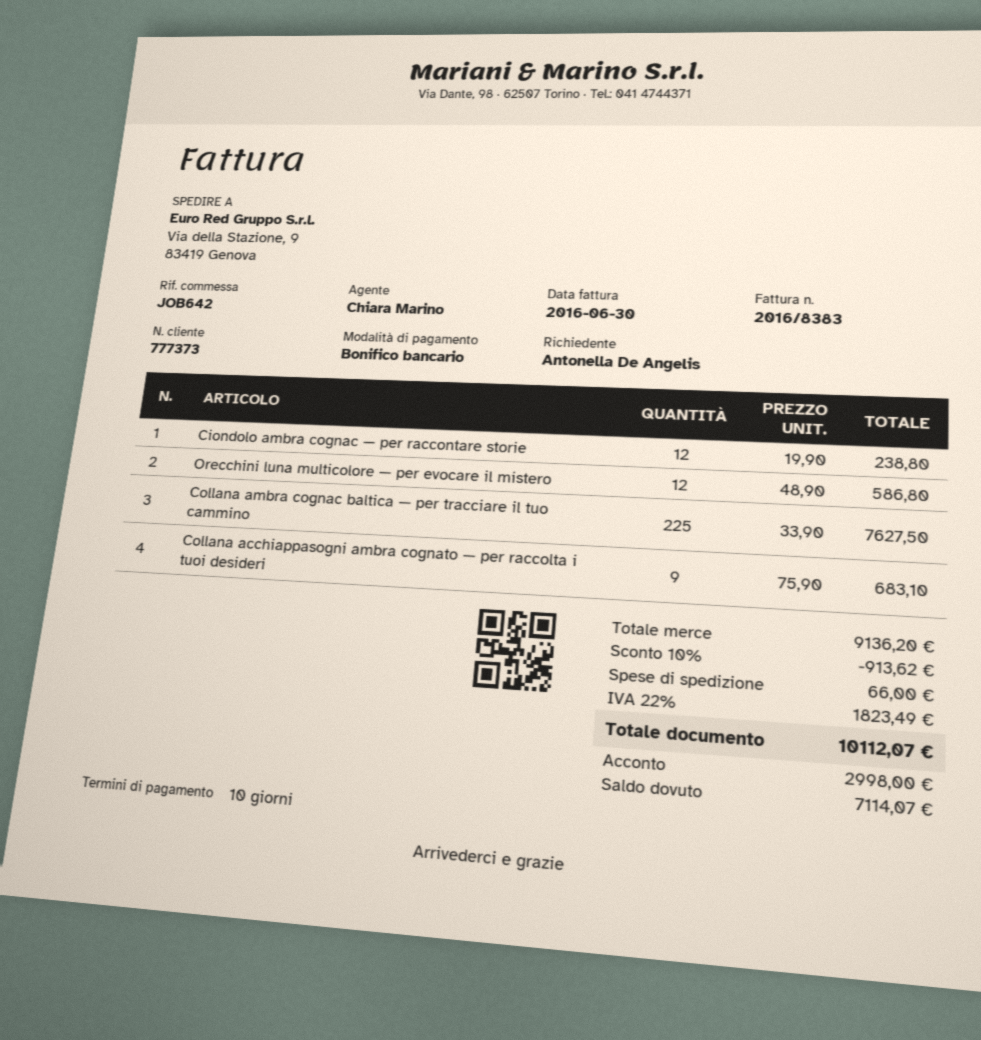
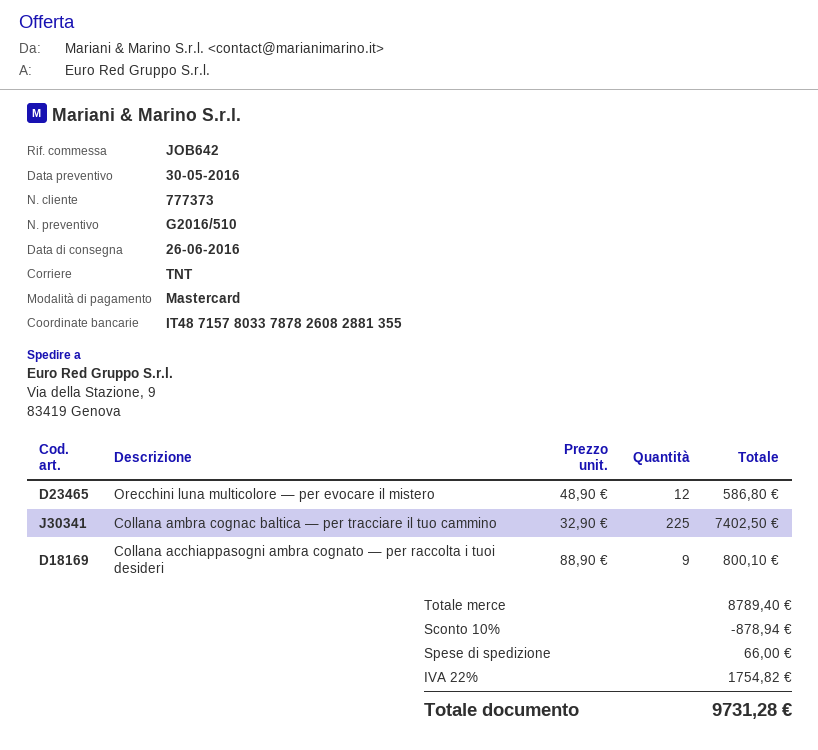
payment method: bank transfer -> Mastercard
Ciondolo ambra cognac — per raccontare storie: 12 x 19.90 = 238.80 -> none
Collana ambra cognac baltica — per tracciare il tuo cammino: 225 x 33.90 = 7627.50 -> 225 x 32.90 = 7402.50
Collana acchiappasogni ambra cognato — per raccolta i tuoi desideri: 9 x 75.90 = 683.10 -> 9 x 88.90 = 800.10
subtotal: 9136.20 -> 8789.40
discount: 10% = 913.62 -> 10% = 878.94
tax: 22% = 1823.49 -> 22% = 1754.82
total: 10112.07 -> 9731.28

